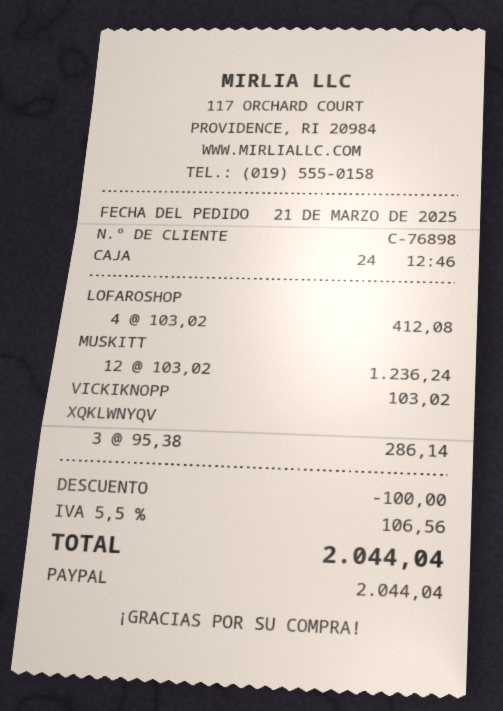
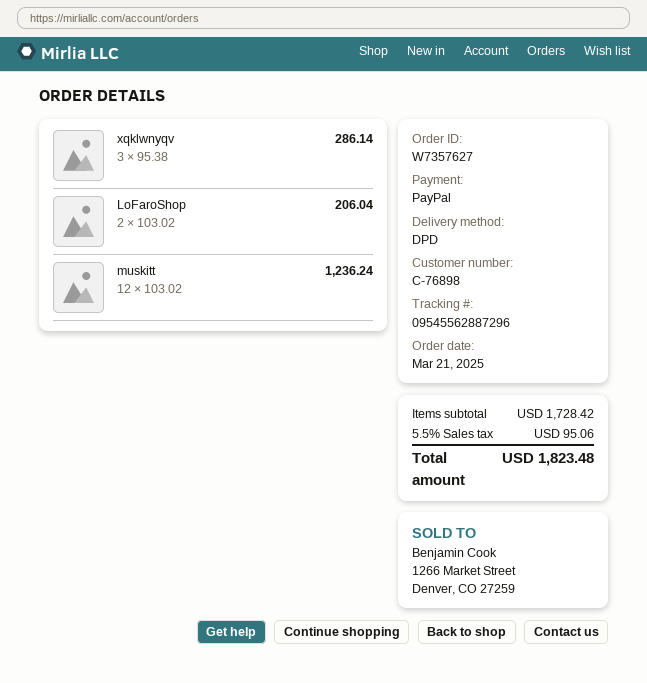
LOFAROSHOP: 4 x 103.02 = 412.08 -> 2 x 103.02 = 206.04
VICKIKNOPP: 1 x 103.02 = 103.02 -> none
discount: 100.00 -> none
tax: 5.5% = 106.56 -> 5.5% = 95.06
total: 2044.04 -> 1823.48

